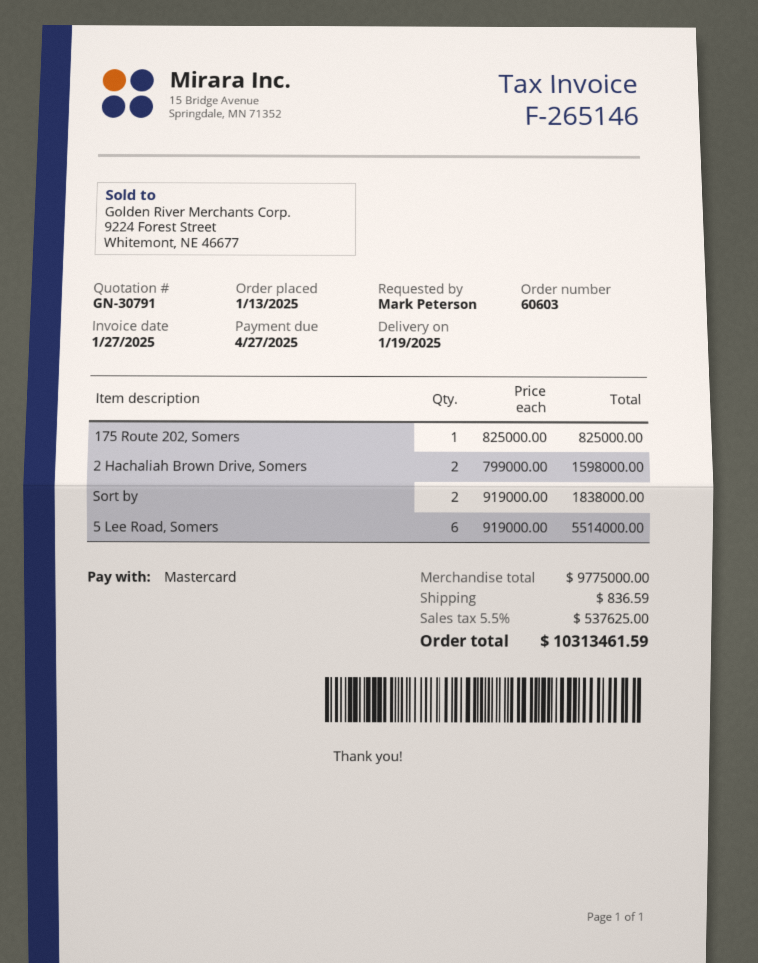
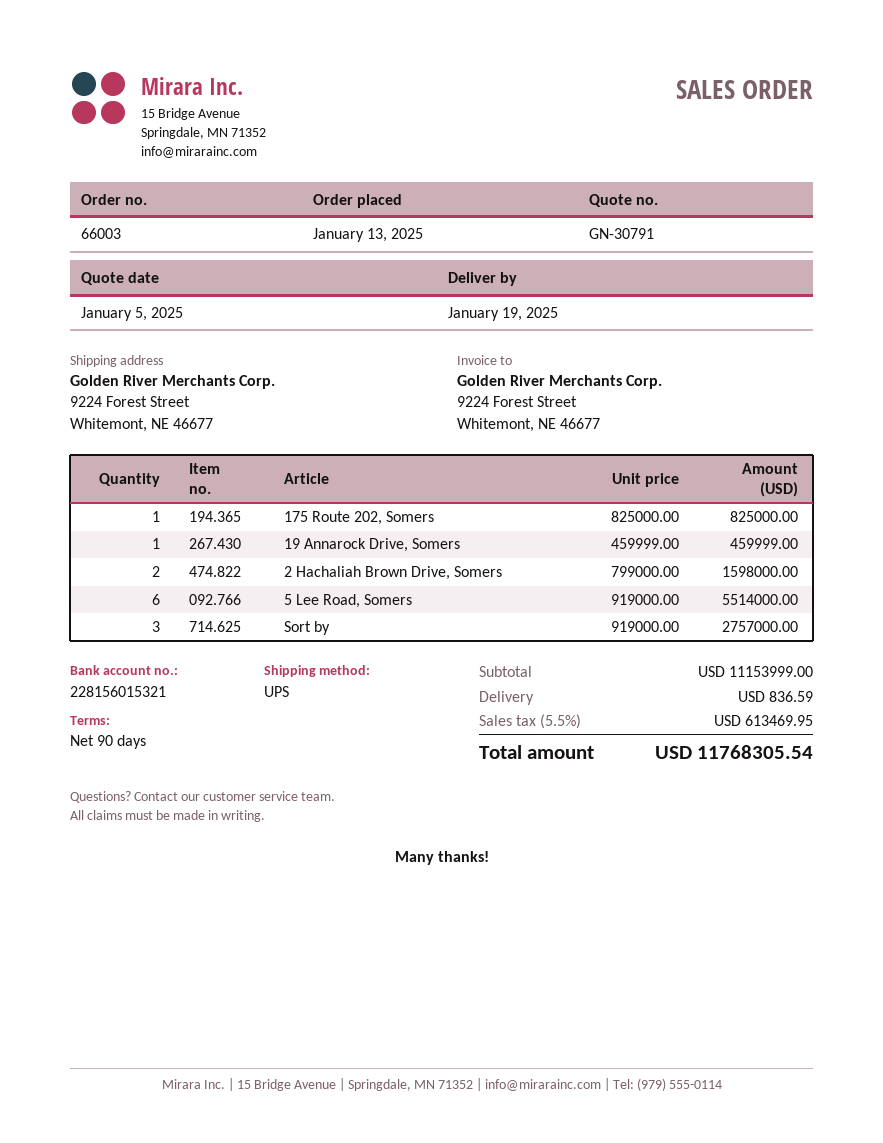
order number: 60603 -> 66003
Sort by: 2 x 919000.00 = 1838000.00 -> 3 x 919000.00 = 2757000.00
19 Annarock Drive, Somers: none -> 1 x 459999.00 = 459999.00
subtotal: 9775000.00 -> 11153999.00
tax: 5.5% = 537625.00 -> 5.5% = 613469.95
total: 10313461.59 -> 11768305.54

